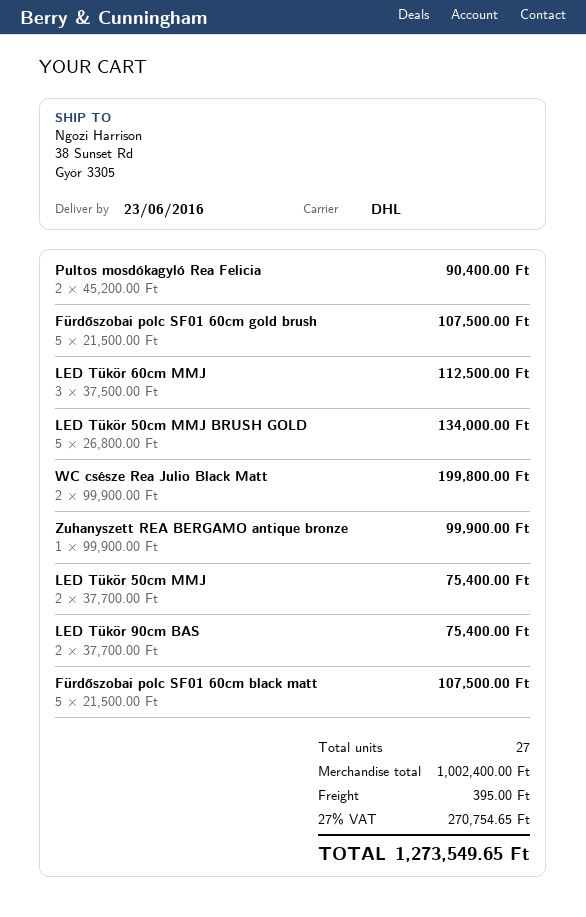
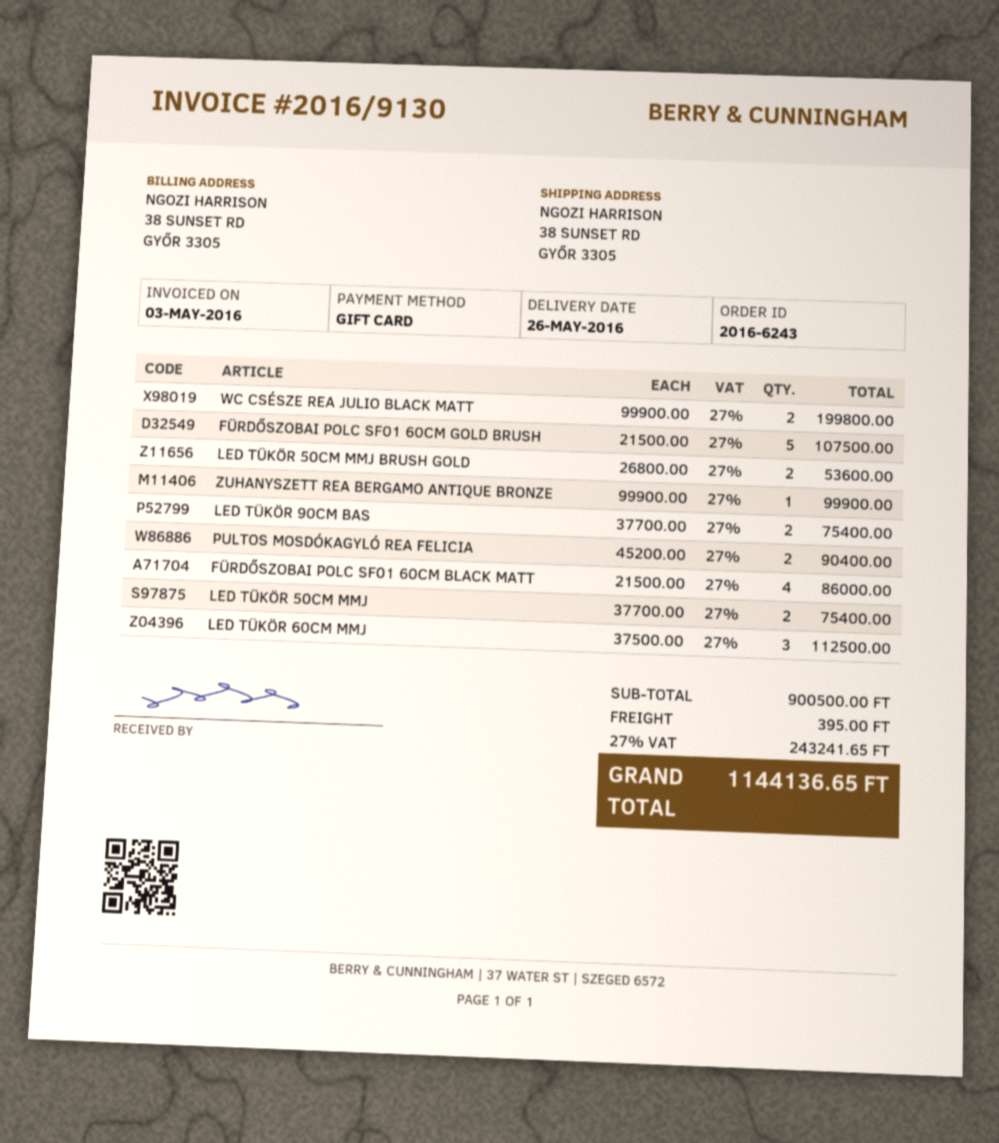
delivery date: 2016-06-23 -> 2016-05-26
LED Tükör 50cm MMJ BRUSH GOLD: 5 x 26800.00 = 134000.00 -> 2 x 26800.00 = 53600.00
Fürdőszobai polc SF01 60cm black matt: 5 x 21500.00 = 107500.00 -> 4 x 21500.00 = 86000.00
subtotal: 1002400.00 -> 900500.00
tax: 27% = 270754.65 -> 27% = 243241.65
total: 1273549.65 -> 1144136.65

